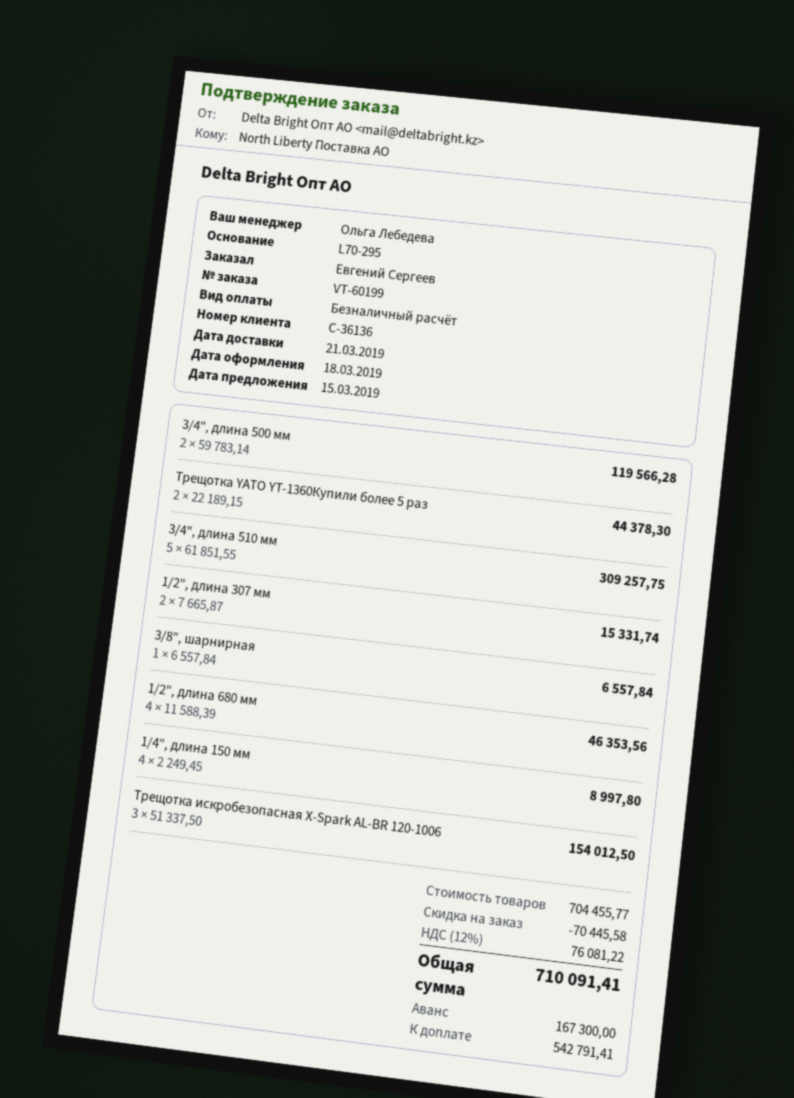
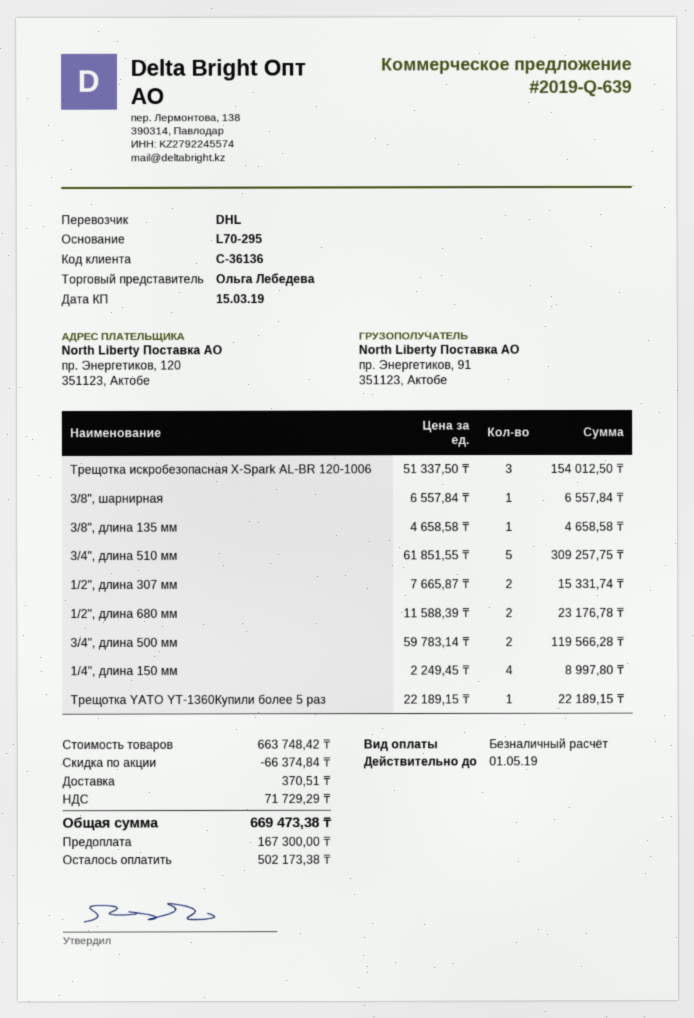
Трещотка YATO YT-1360Купили более 5 раз: 2 x 22189.15 = 44378.30 -> 1 x 22189.15 = 22189.15
1/2", длина 680 мм: 4 x 11588.39 = 46353.56 -> 2 x 11588.39 = 23176.78
3/8", длина 135 мм: none -> 1 x 4658.58 = 4658.58
subtotal: 704455.77 -> 663748.42
discount: 70445.58 -> 66374.84
shipping: none -> 370.51
tax: 76081.22 -> 71729.29
total: 710091.41 -> 669473.38
balance: 542791.41 -> 502173.38

